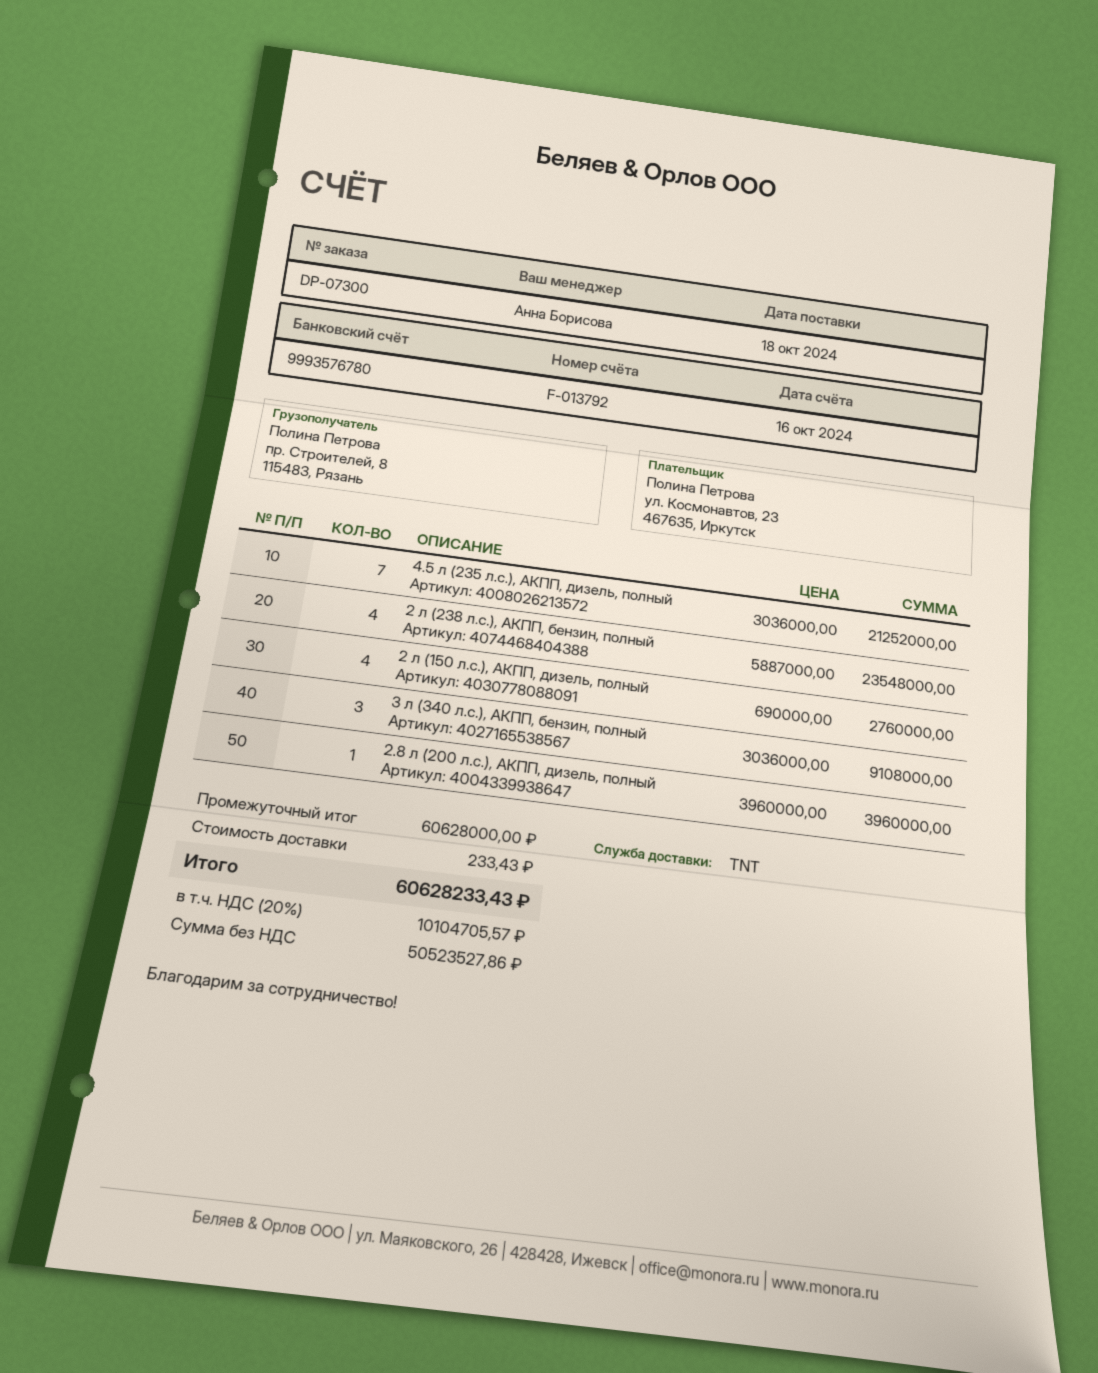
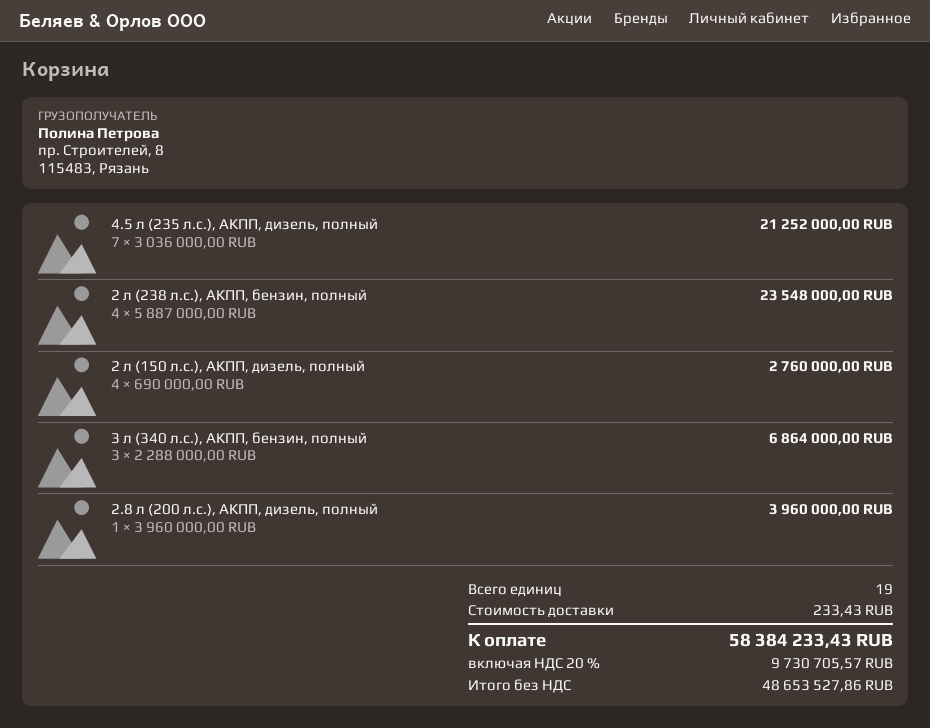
3 л (340 л.с.), АКПП, бензин, полный: 3 x 3036000.00 = 9108000.00 -> 3 x 2288000.00 = 6864000.00
net: 50523527.86 -> 48653527.86
tax: 20% = 10104705.57 -> 20% = 9730705.57
total: 60628233.43 -> 58384233.43

